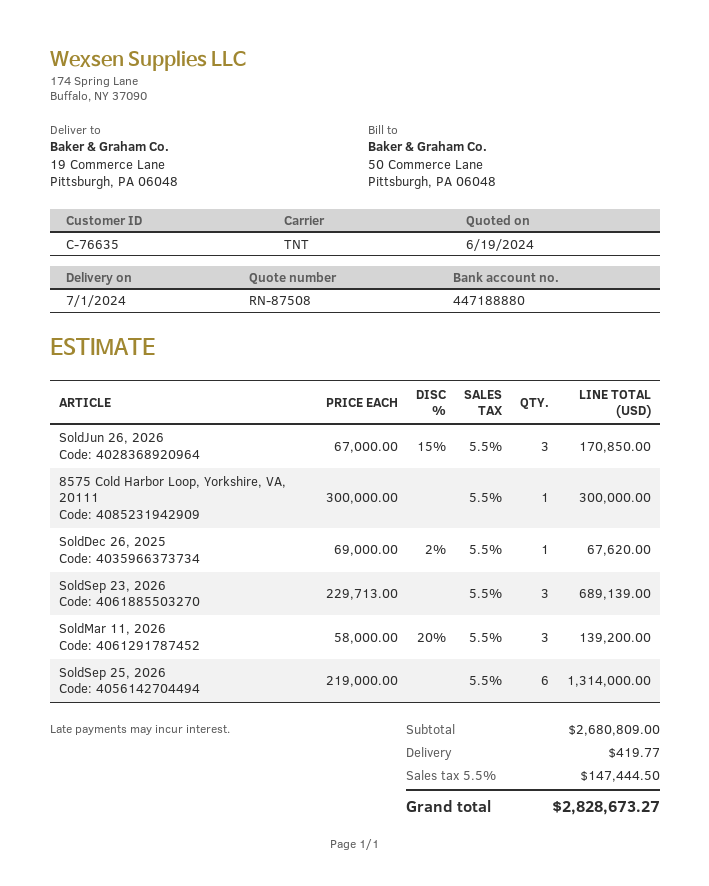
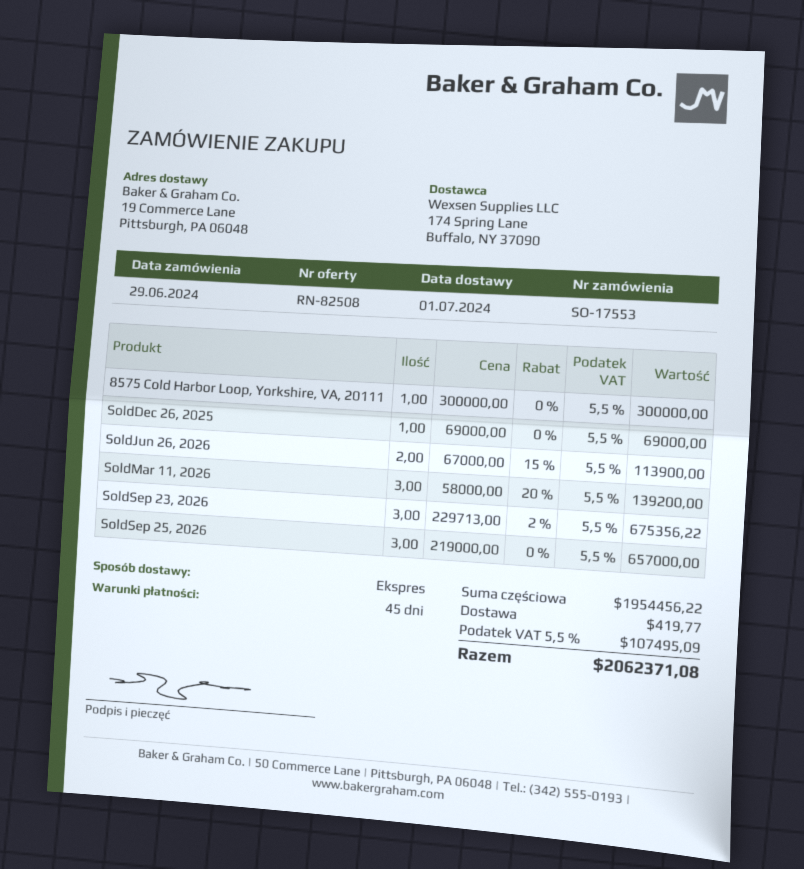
quote number: RN-87508 -> RN-82508
shipping method: TNT -> express
SoldJun 26, 2026: 3 x 67000.00 - 15% = 170850.00 -> 2 x 67000.00 - 15% = 113900.00
SoldDec 26, 2025: 1 x 69000.00 - 2% = 67620.00 -> 1 x 69000.00 = 69000.00
SoldSep 23, 2026: 3 x 229713.00 = 689139.00 -> 3 x 229713.00 - 2% = 675356.22
SoldSep 25, 2026: 6 x 219000.00 = 1314000.00 -> 3 x 219000.00 = 657000.00
subtotal: 2680809.00 -> 1954456.22
tax: 5.5% = 147444.50 -> 5.5% = 107495.09
total: 2828673.27 -> 2062371.08

